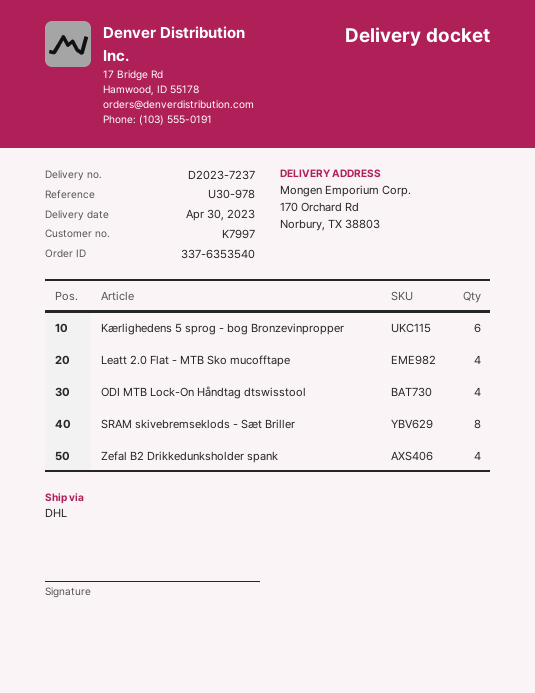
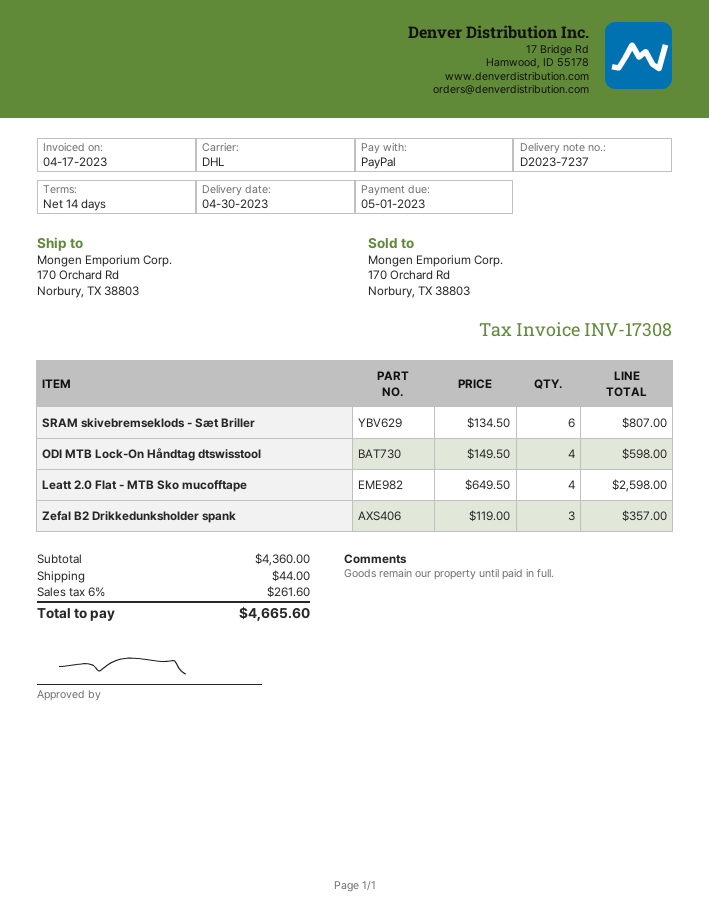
Kærlighedens 5 sprog - bog Bronzevinpropper: 6 -> none
SRAM skivebremseklods - Sæt Briller: 8 -> 6
Zefal B2 Drikkedunksholder spank: 4 -> 3

